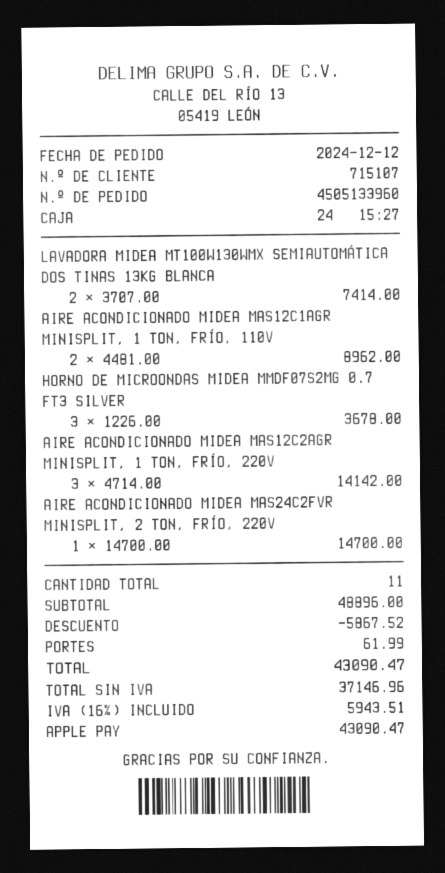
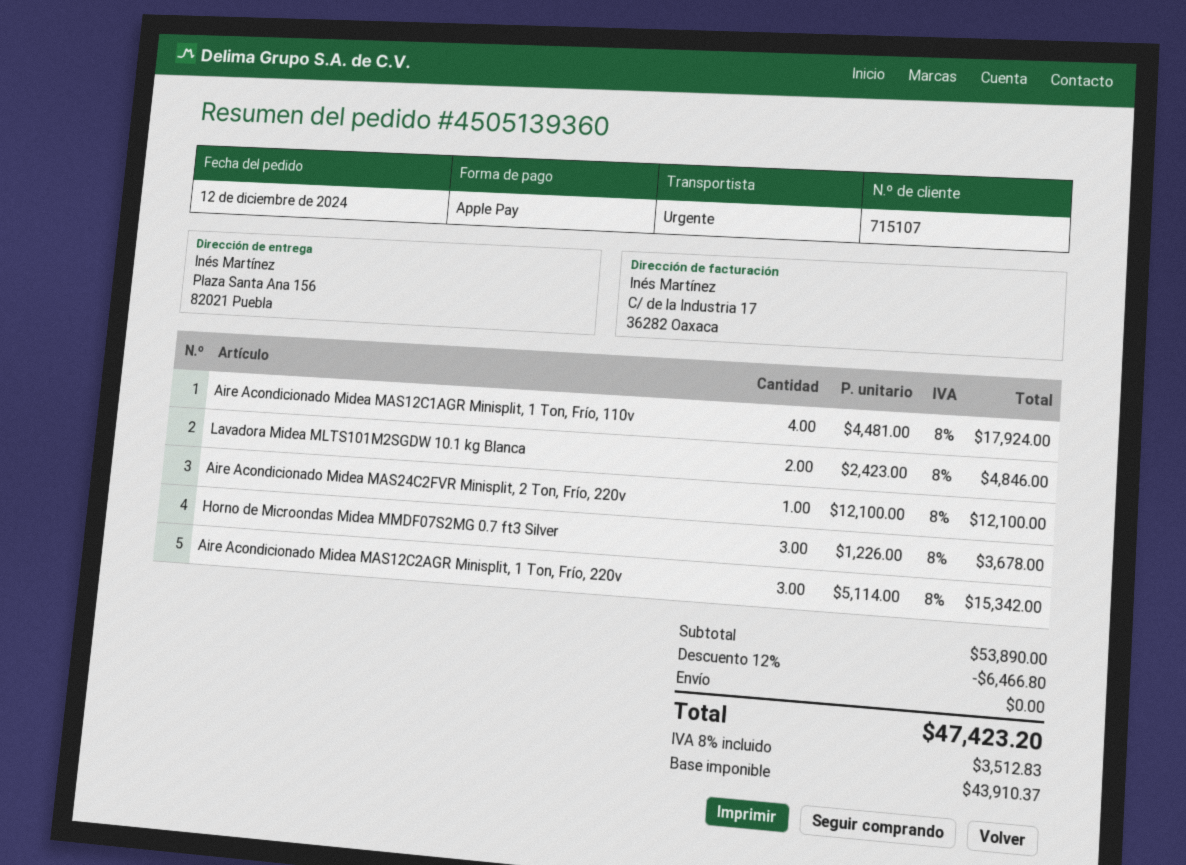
order number: 4505133960 -> 4505139360
LAVADORA MIDEA MT100W130WMX SEMIAUTOMÁTICA DOS TINAS 13KG BLANCA: 2 x 3707.00 = 7414.00 -> none
AIRE ACONDICIONADO MIDEA MAS12C1AGR MINISPLIT, 1 TON, FRÍO, 110V: 2 x 4481.00 = 8962.00 -> 4 x 4481.00 = 17924.00
AIRE ACONDICIONADO MIDEA MAS12C2AGR MINISPLIT, 1 TON, FRÍO, 220V: 3 x 4714.00 = 14142.00 -> 3 x 5114.00 = 15342.00
AIRE ACONDICIONADO MIDEA MAS24C2FVR MINISPLIT, 2 TON, FRÍO, 220V: 1 x 14700.00 = 14700.00 -> 1 x 12100.00 = 12100.00
Lavadora Midea MLTS101M2SGDW 10.1 kg Blanca: none -> 2 x 2423.00 = 4846.00
subtotal: 48896.00 -> 53890.00
discount: 5867.52 -> 6466.80
shipping: 61.99 -> 0.00
net: 37146.96 -> 43910.37
tax: 16% = 5943.51 -> 8% = 3512.83
total: 43090.47 -> 47423.20

